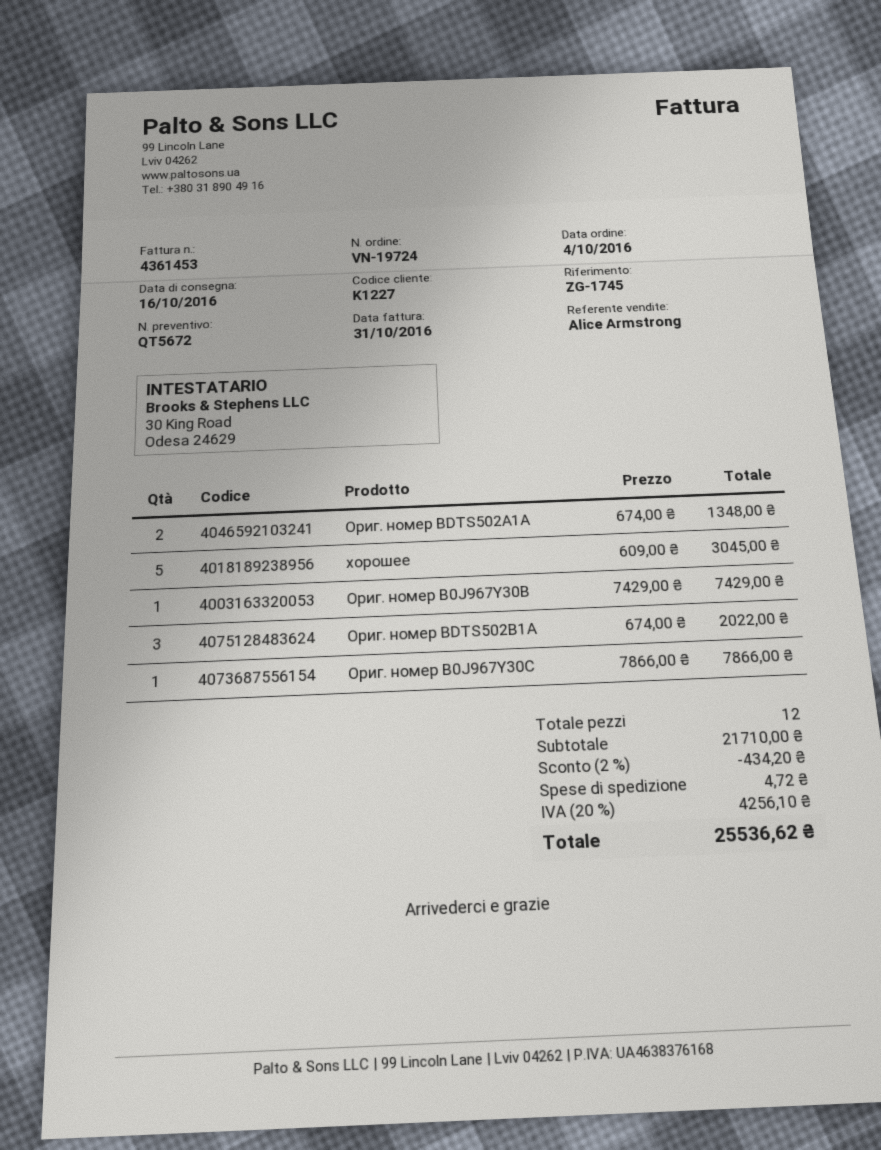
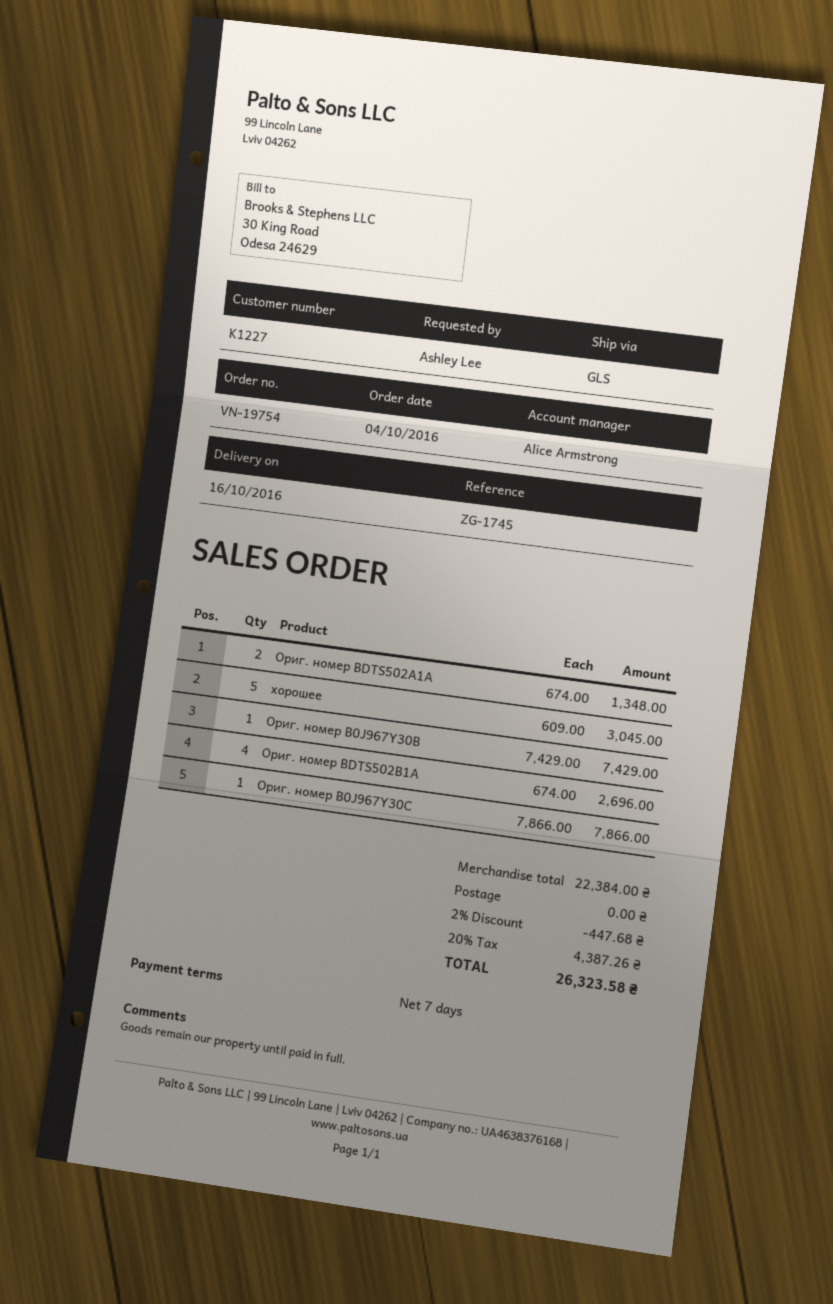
order number: VN-19724 -> VN-19754
Ориг. номер BDTS502B1A: 3 x 674.00 = 2022.00 -> 4 x 674.00 = 2696.00
subtotal: 21710.00 -> 22384.00
discount: 2% = 434.20 -> 2% = 447.68
shipping: 4.72 -> 0.00
tax: 20% = 4256.10 -> 20% = 4387.26
total: 25536.62 -> 26323.58

